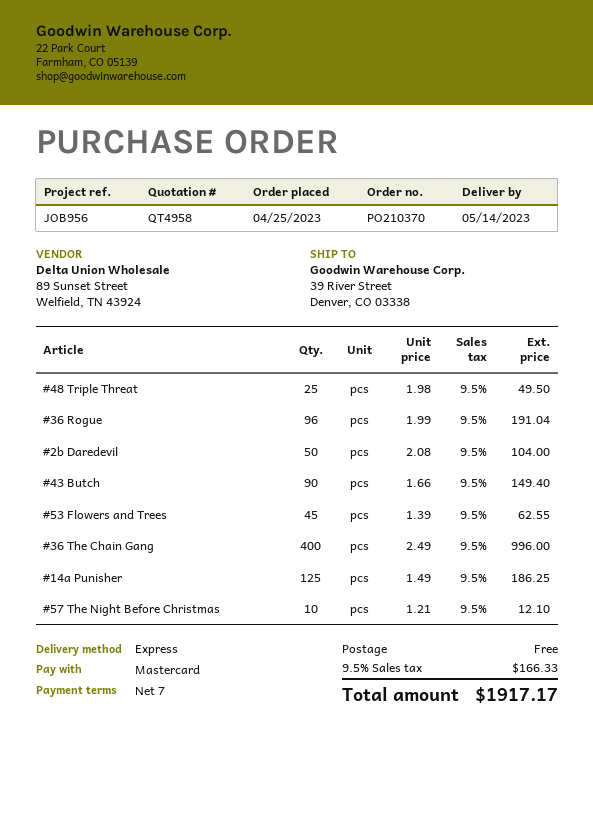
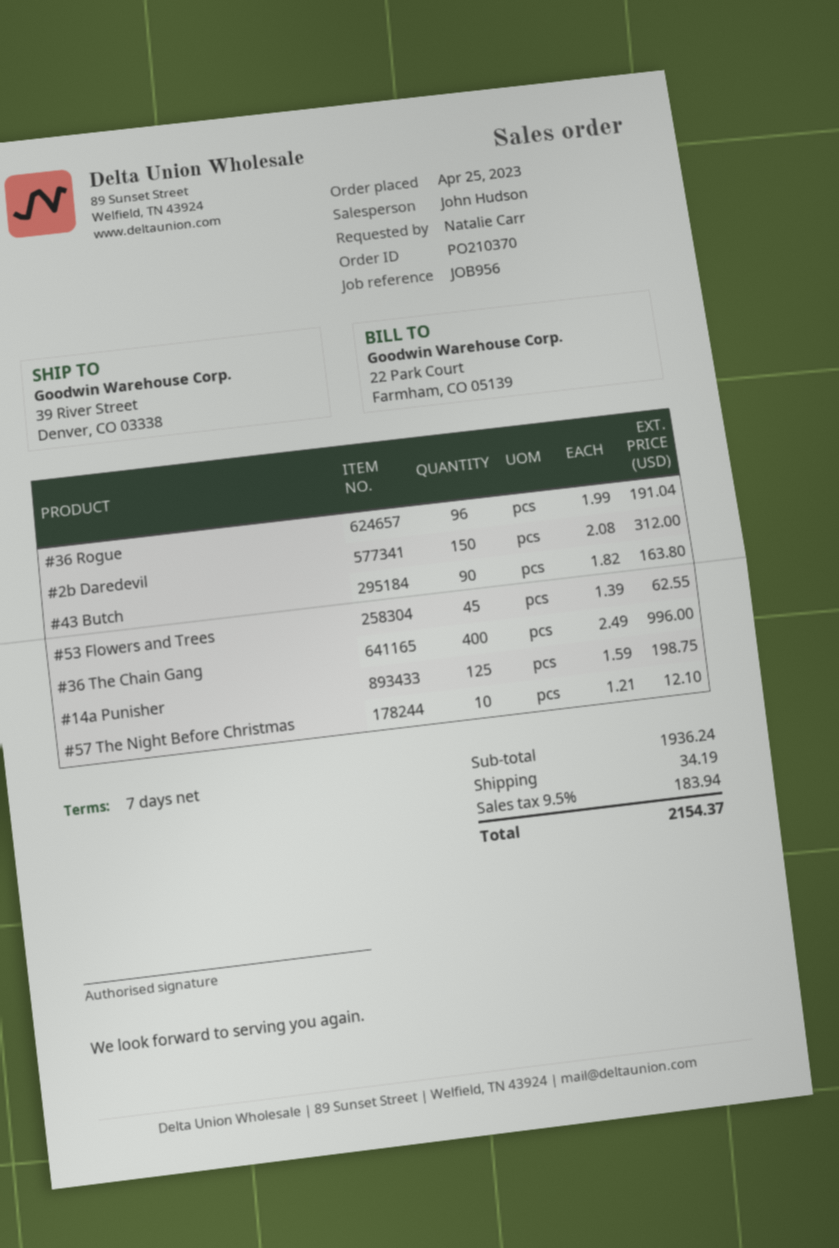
#48 Triple Threat: 25 x 1.98 = 49.50 -> none
#2b Daredevil: 50 x 2.08 = 104.00 -> 150 x 2.08 = 312.00
#43 Butch: 90 x 1.66 = 149.40 -> 90 x 1.82 = 163.80
#14a Punisher: 125 x 1.49 = 186.25 -> 125 x 1.59 = 198.75
shipping: 0.00 -> 34.19
tax: 9.5% = 166.33 -> 9.5% = 183.94
total: 1917.17 -> 2154.37

